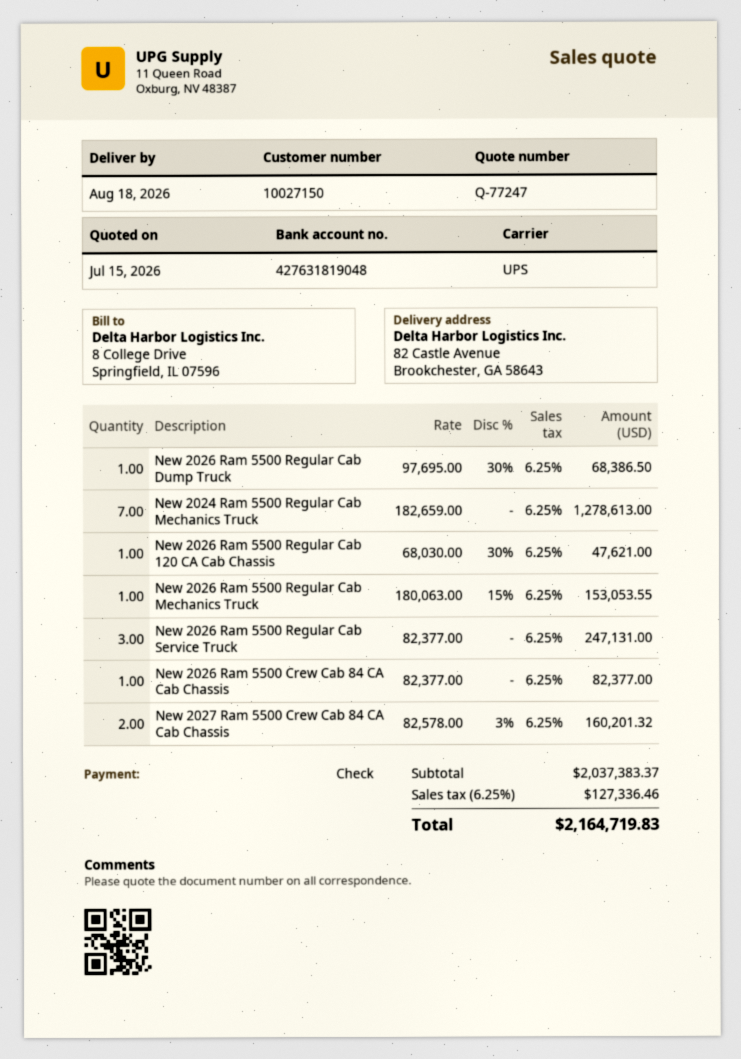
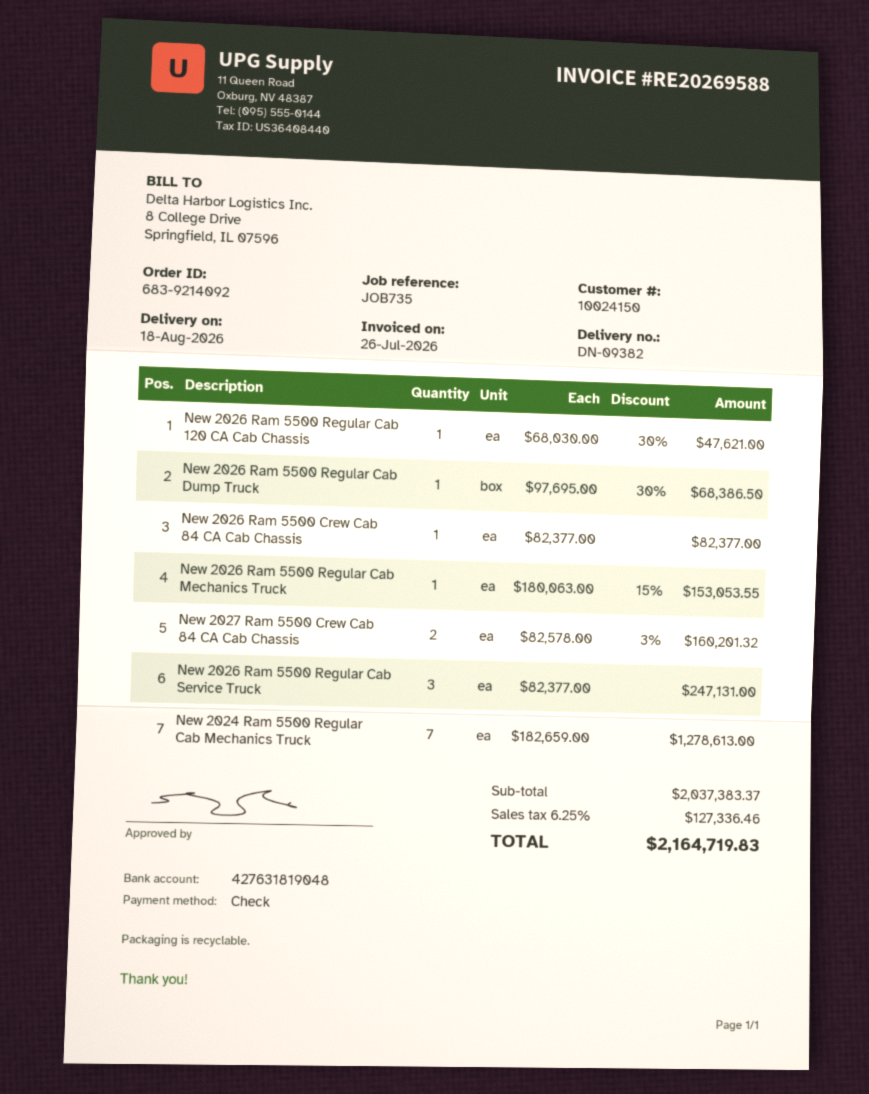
customer number: 10027150 -> 10024150

